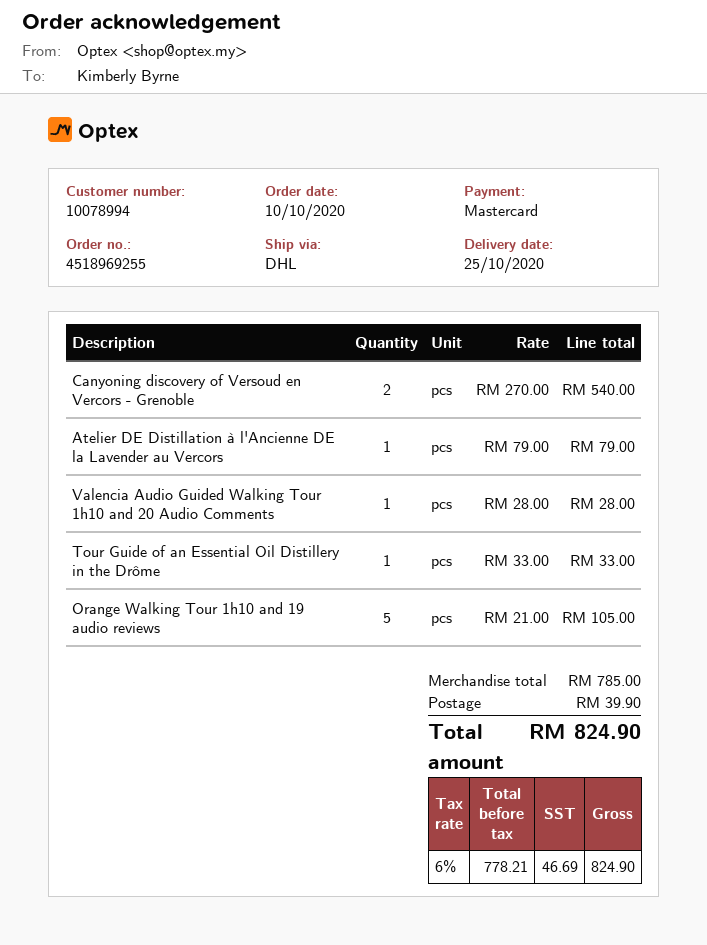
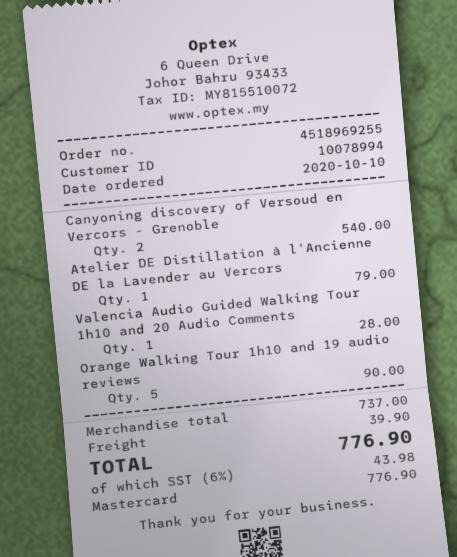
Tour Guide of an Essential Oil Distillery in the Drôme: 1 for 33.00 -> none
Orange Walking Tour 1h10 and 19 audio reviews: 5 for 105.00 -> 5 for 90.00
subtotal: 785.00 -> 737.00
tax: 6% = 46.69 -> 6% = 43.98
total: 824.90 -> 776.90

